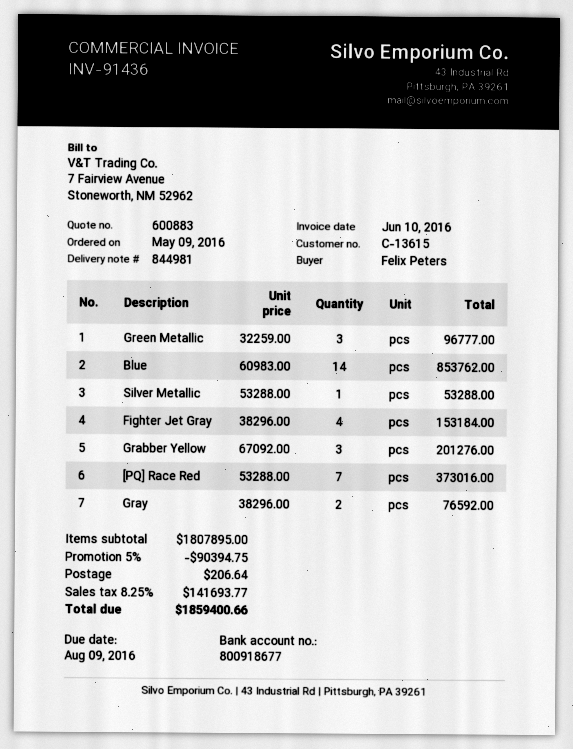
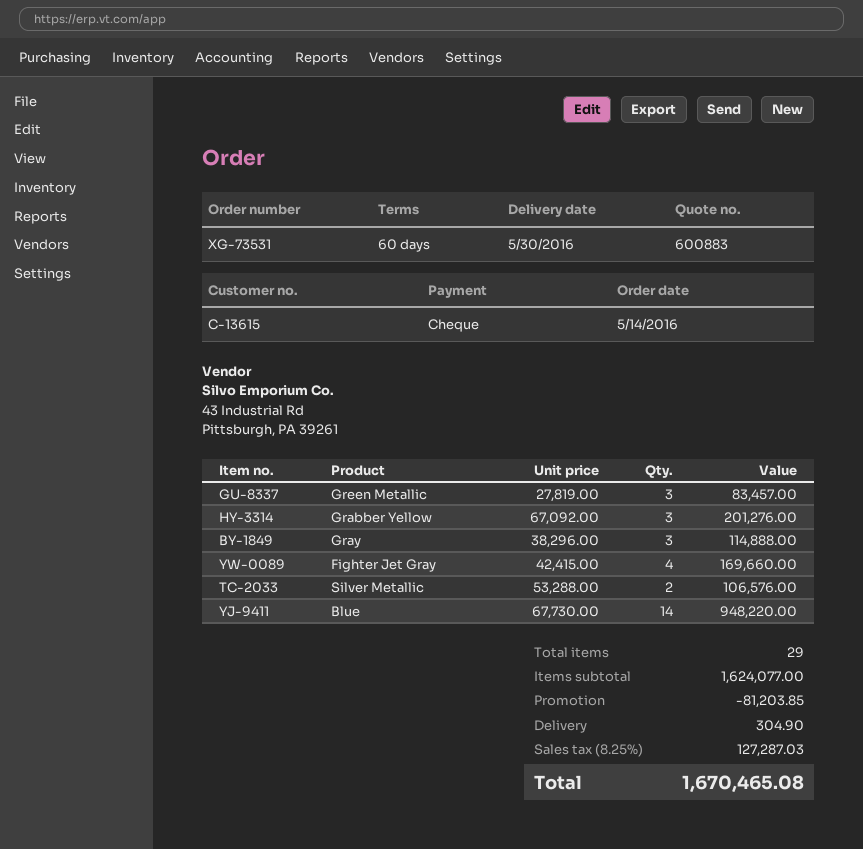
order date: 2016-05-09 -> 2016-05-14
Green Metallic: 3 x 32259.00 = 96777.00 -> 3 x 27819.00 = 83457.00
Blue: 14 x 60983.00 = 853762.00 -> 14 x 67730.00 = 948220.00
Silver Metallic: 1 x 53288.00 = 53288.00 -> 2 x 53288.00 = 106576.00
Fighter Jet Gray: 4 x 38296.00 = 153184.00 -> 4 x 42415.00 = 169660.00
[PQ] Race Red: 7 x 53288.00 = 373016.00 -> none
Gray: 2 x 38296.00 = 76592.00 -> 3 x 38296.00 = 114888.00
subtotal: 1807895.00 -> 1624077.00
discount: 90394.75 -> 81203.85
shipping: 206.64 -> 304.90
tax: 8.25% = 141693.77 -> 8.25% = 127287.03
total: 1859400.66 -> 1670465.08

